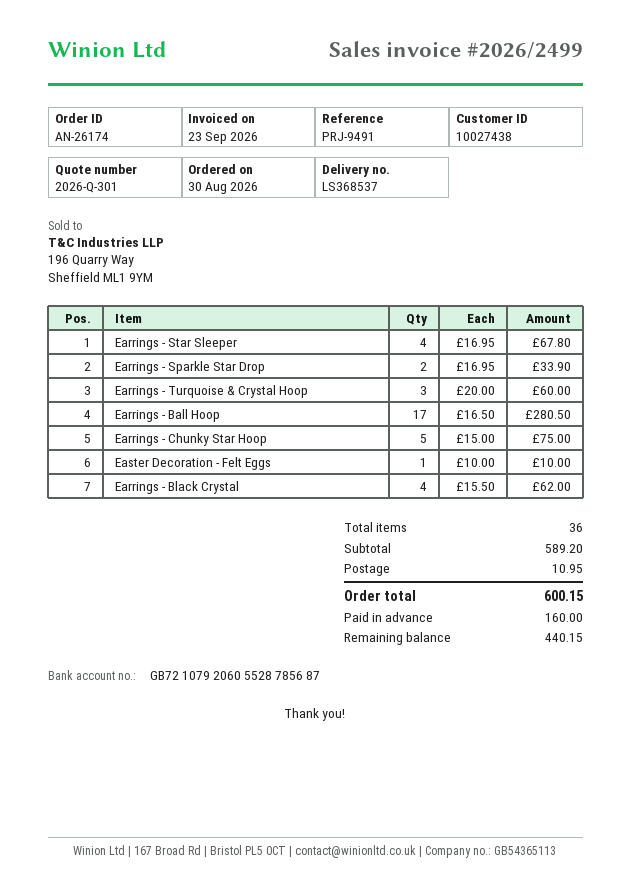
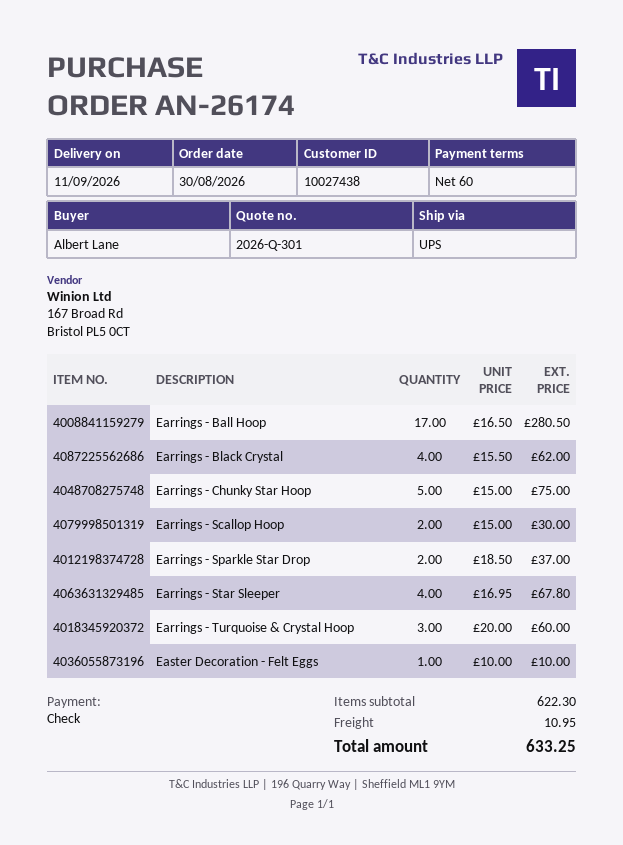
Earrings - Sparkle Star Drop: 2 x 16.95 = 33.90 -> 2 x 18.50 = 37.00
Earrings - Scallop Hoop: none -> 2 x 15.00 = 30.00
subtotal: 589.20 -> 622.30
total: 600.15 -> 633.25

